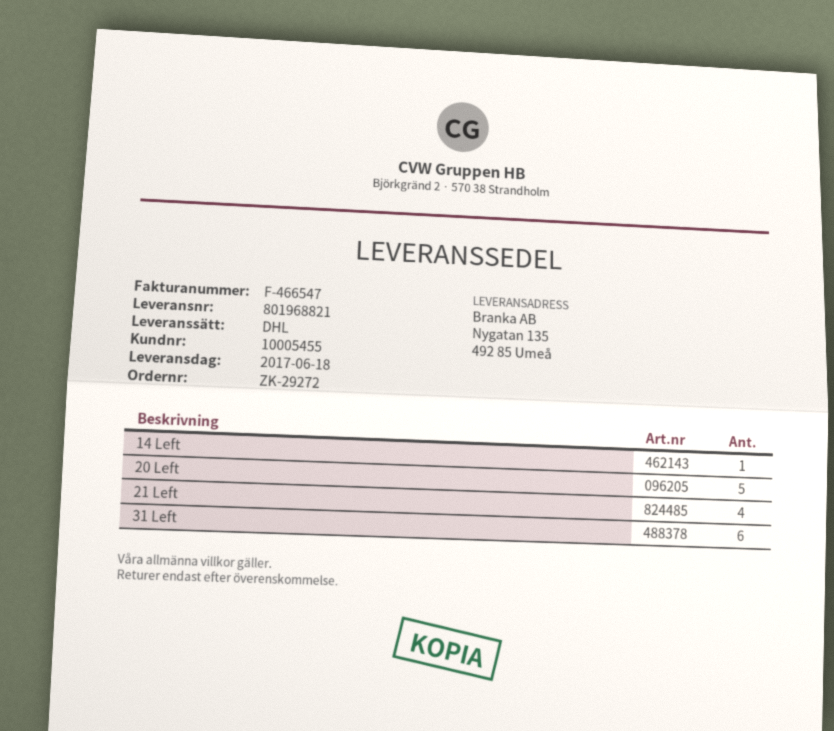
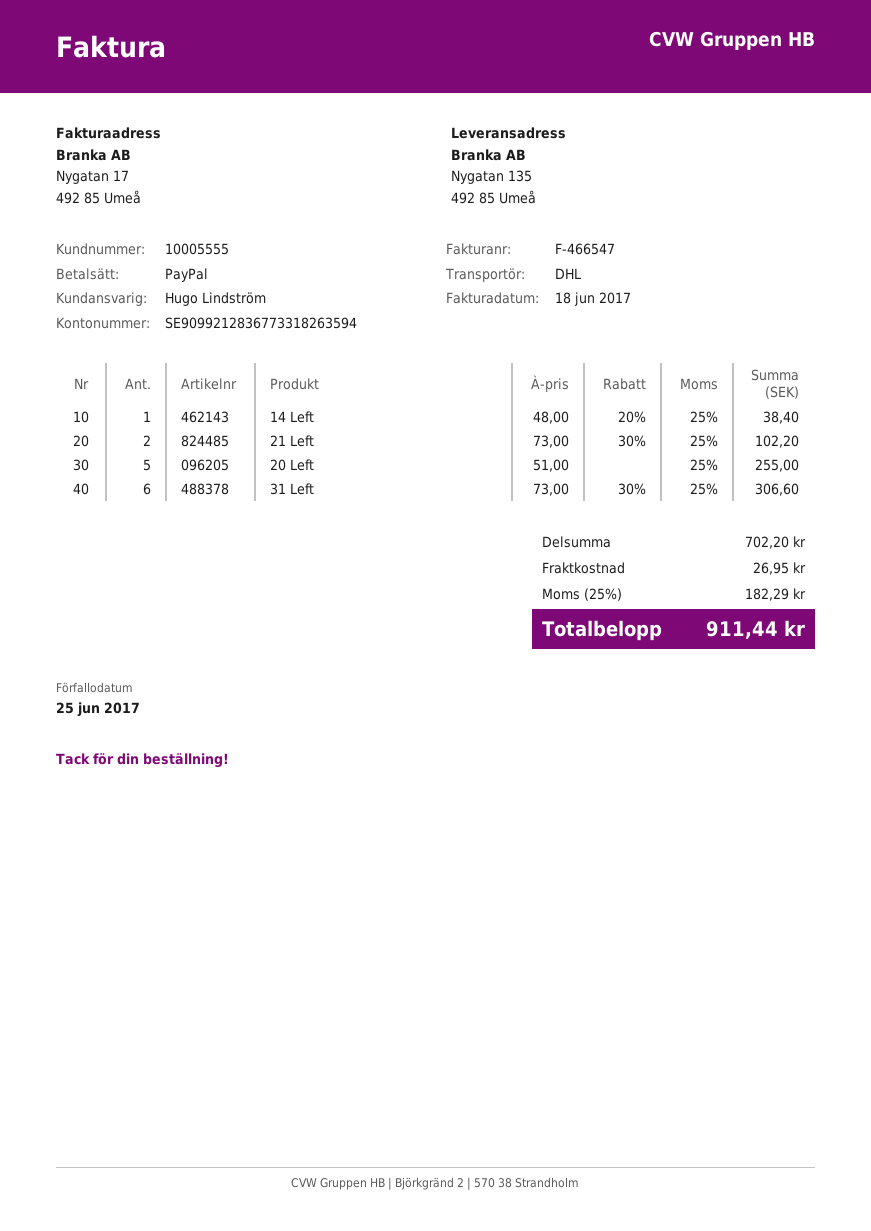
customer number: 10005455 -> 10005555
21 Left: 4 -> 2

